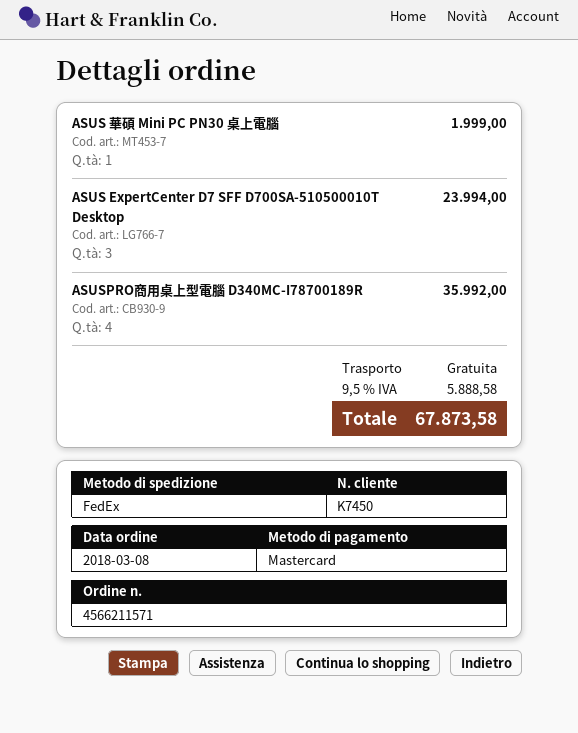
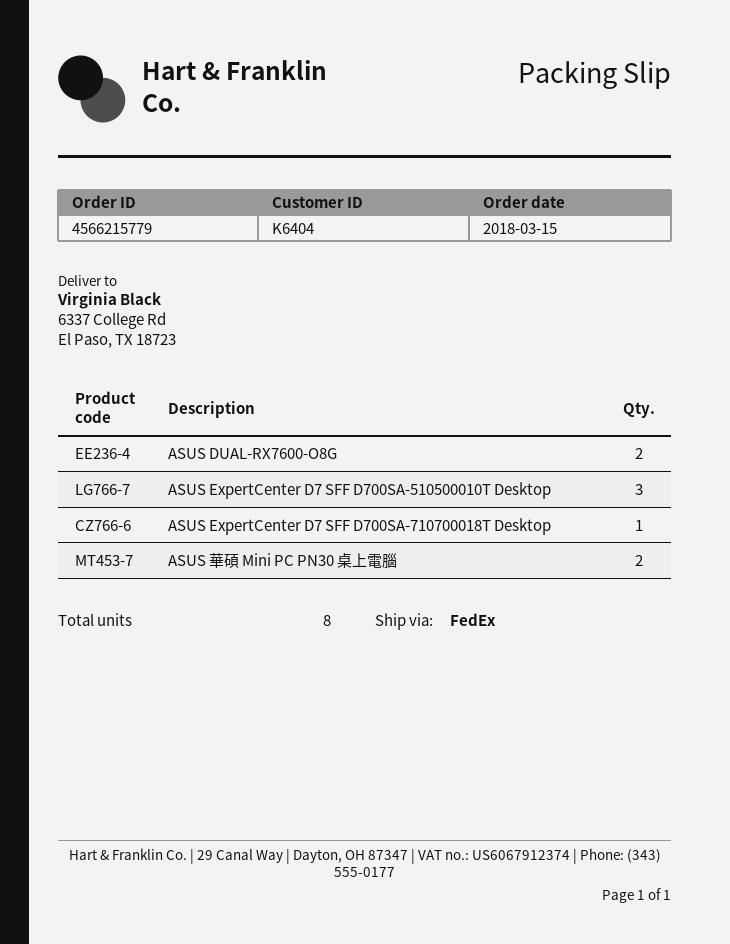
order number: 4566211571 -> 4566215779
order date: 2018-03-08 -> 2018-03-15
customer number: K7450 -> K6404
ASUS 華碩 Mini PC PN30 桌上電腦: 1 -> 2
ASUSPRO商用桌上型電腦 D340MC-I78700189R: 4 -> none
ASUS DUAL-RX7600-O8G: none -> 2
ASUS ExpertCenter D7 SFF D700SA-710700018T Desktop: none -> 1

